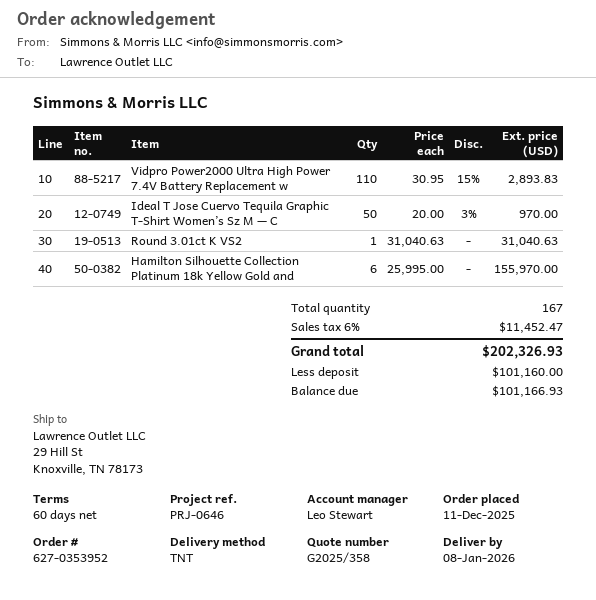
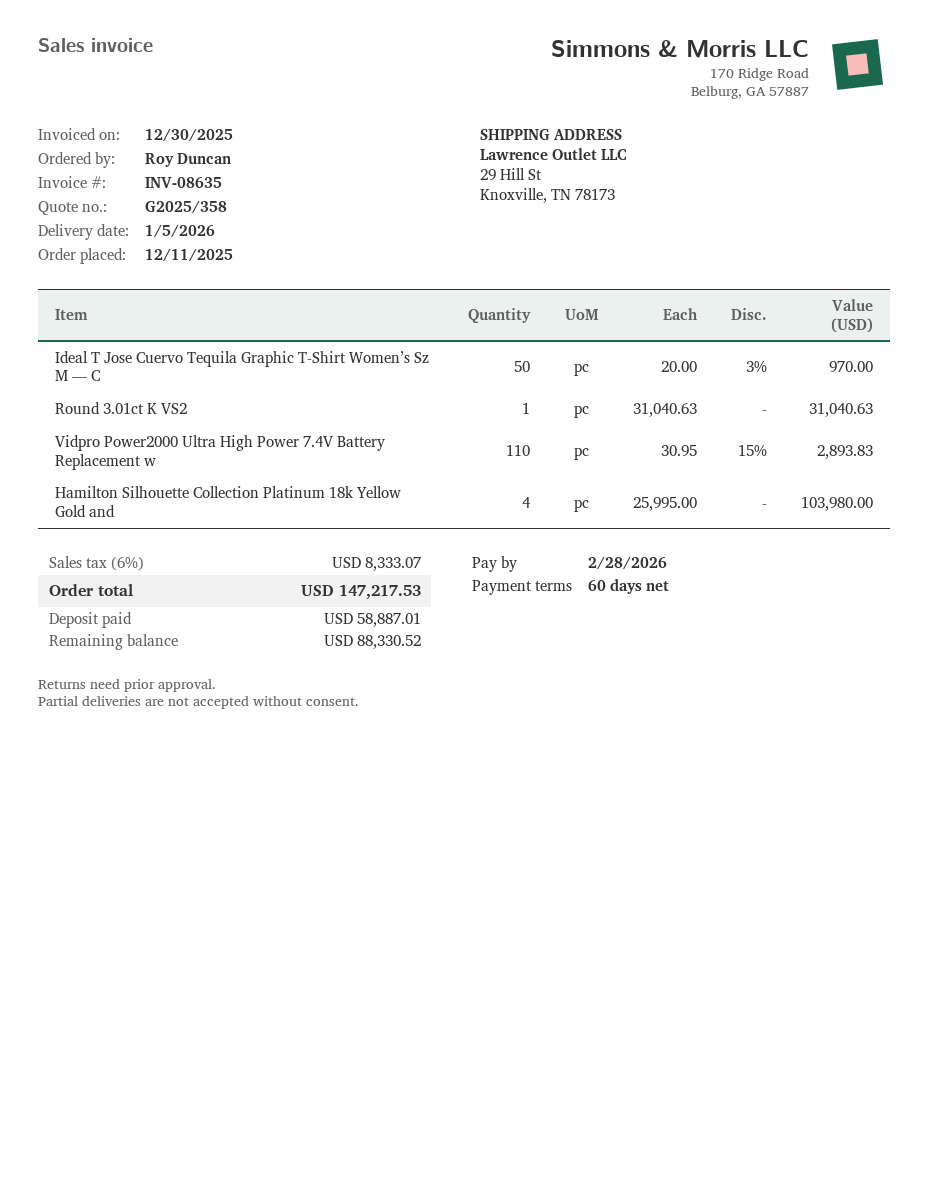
delivery date: 2026-01-08 -> 2026-01-05
Hamilton Silhouette Collection Platinum 18k Yellow Gold and: 6 x 25995.00 = 155970.00 -> 4 x 25995.00 = 103980.00
tax: 6% = 11452.47 -> 6% = 8333.07
total: 202326.93 -> 147217.53
deposit: 101160.00 -> 58887.01
balance: 101166.93 -> 88330.52

